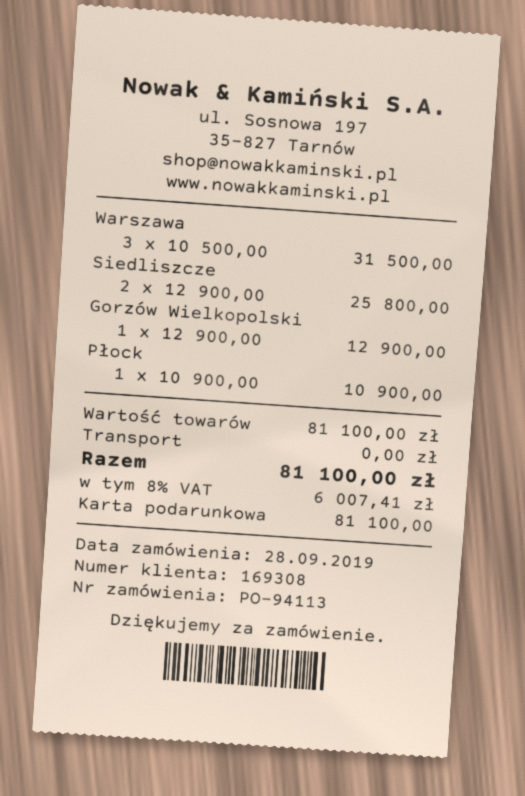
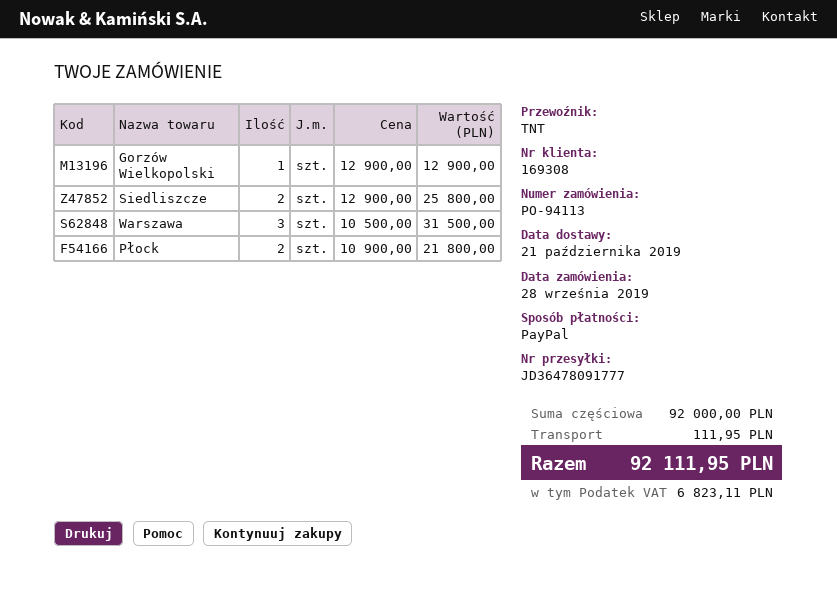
payment method: gift card -> PayPal
Płock: 1 x 10900.00 = 10900.00 -> 2 x 10900.00 = 21800.00
subtotal: 81100.00 -> 92000.00
shipping: 0.00 -> 111.95
tax: 6007.41 -> 6823.11
total: 81100.00 -> 92111.95

